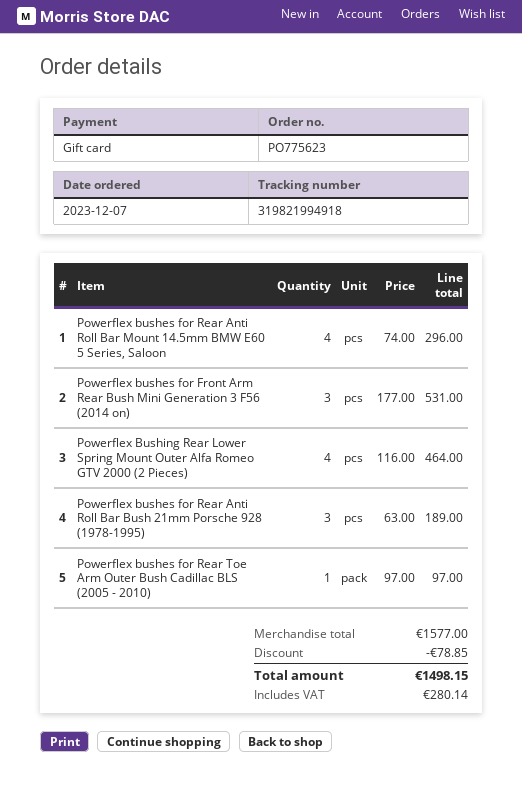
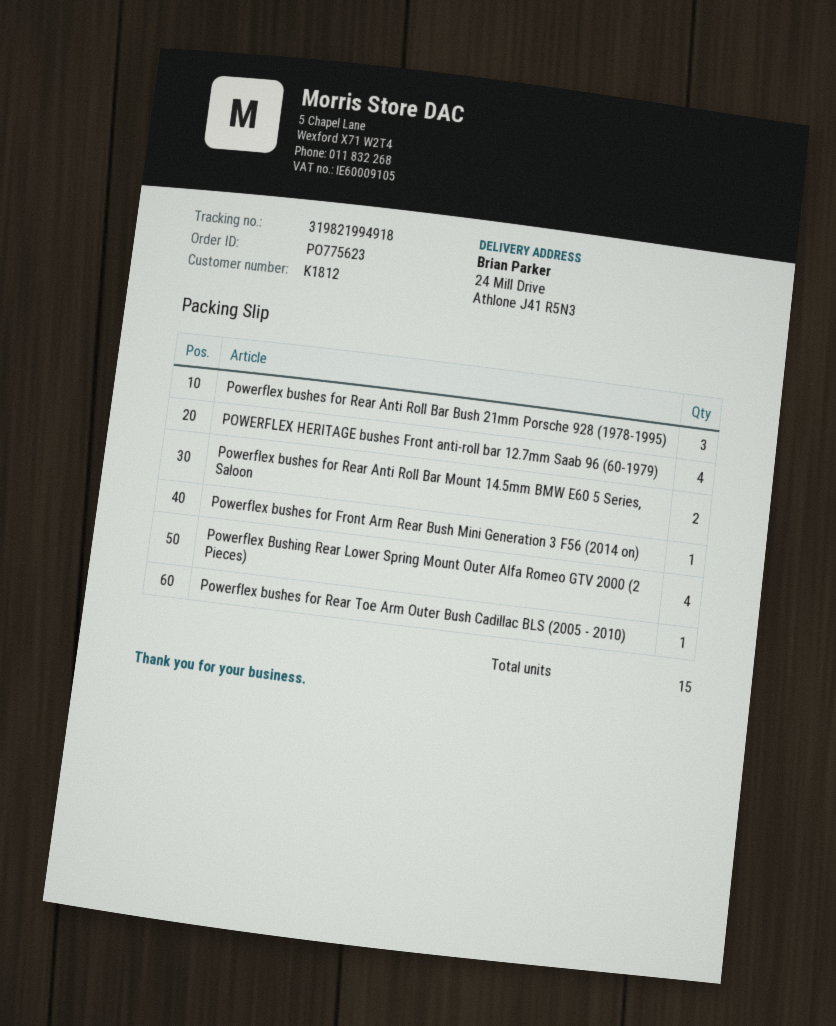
Powerflex bushes for Rear Anti Roll Bar Mount 14.5mm BMW E60 5 Series, Saloon: 4 -> 2
Powerflex bushes for Front Arm Rear Bush Mini Generation 3 F56 (2014 on): 3 -> 1
POWERFLEX HERITAGE bushes Front anti-roll bar 12.7mm Saab 96 (60-1979): none -> 4

